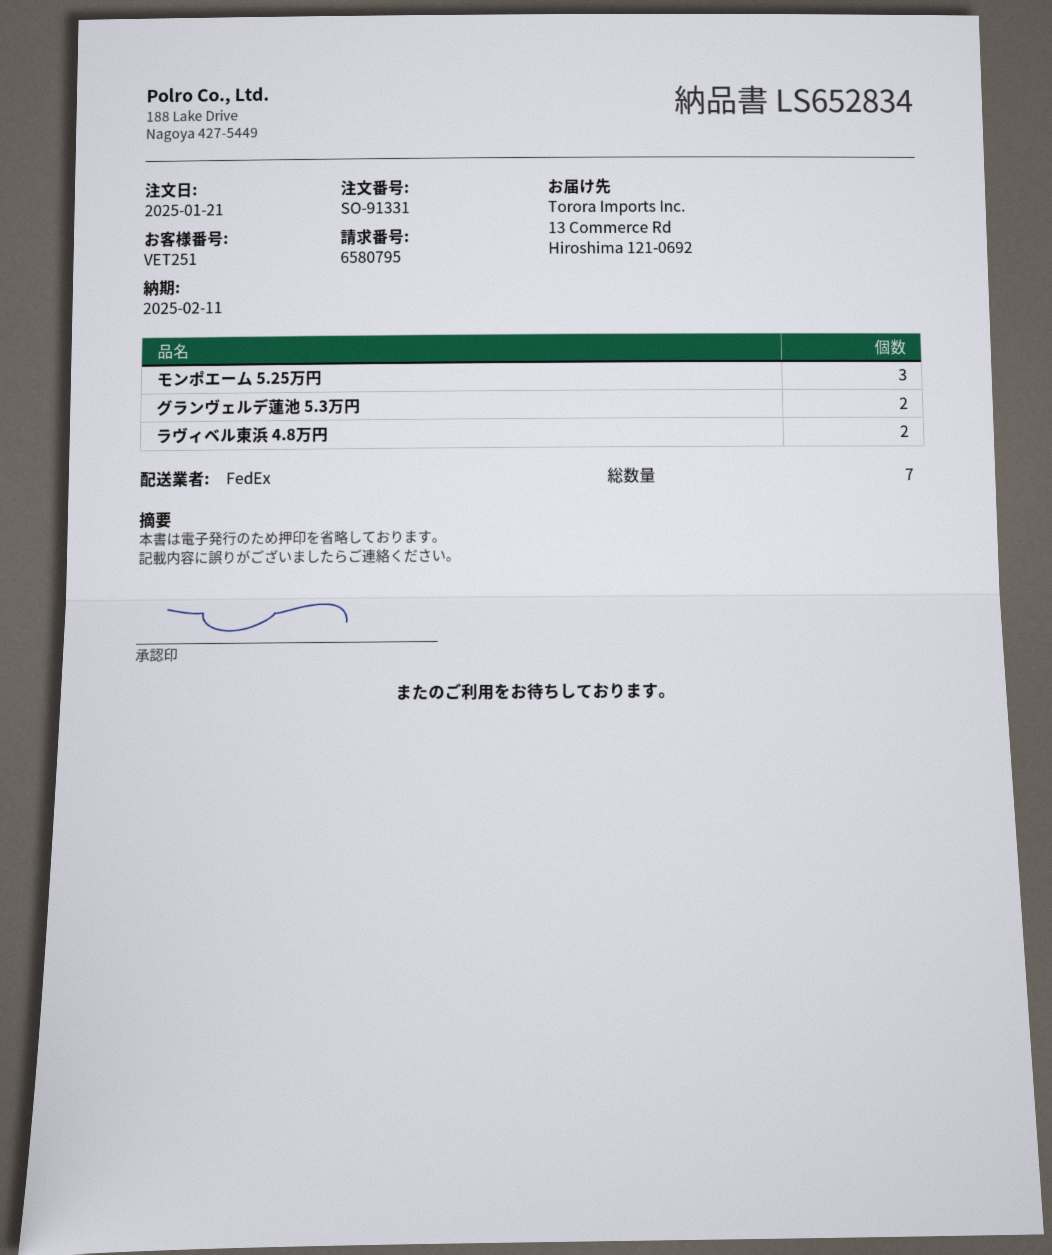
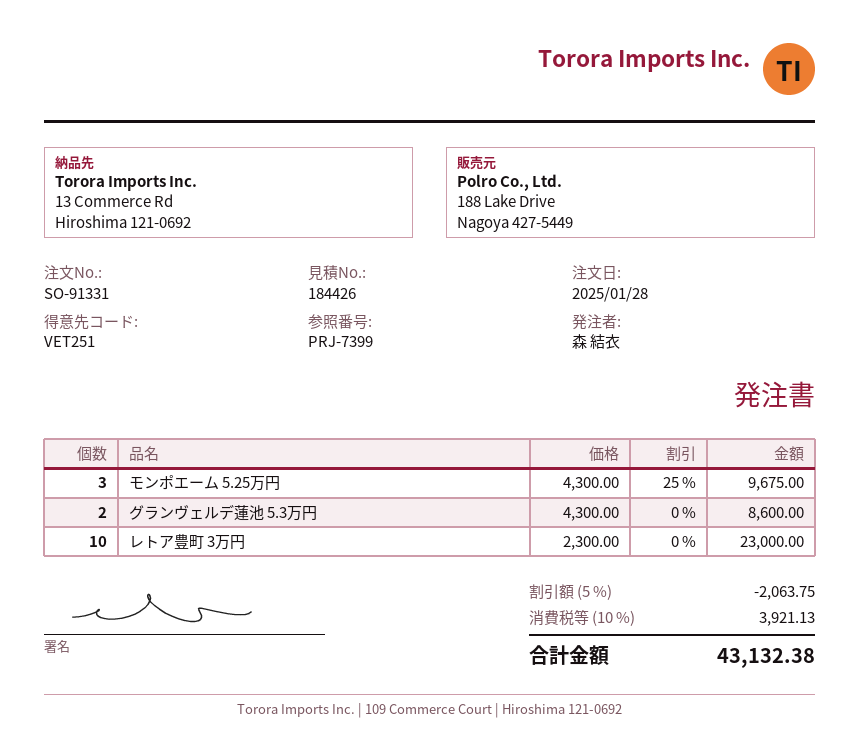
order date: 2025-01-21 -> 2025-01-28
ラヴィベル東浜 4.8万円: 2 -> none
レトア豊町 3万円: none -> 10

